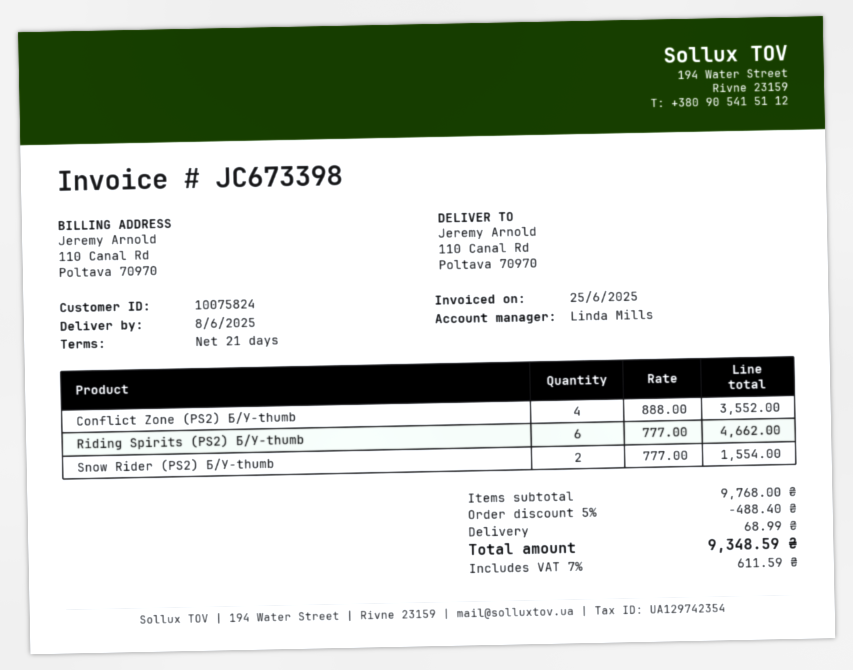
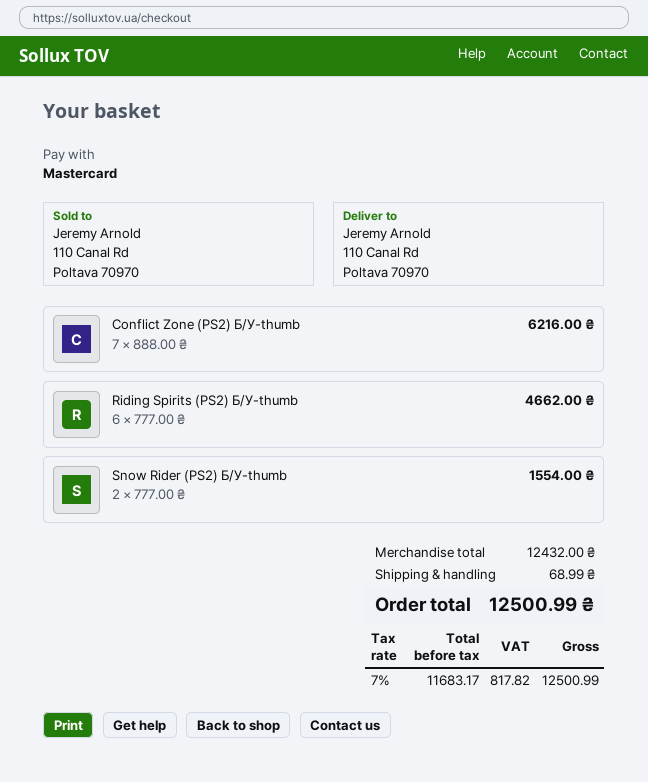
Conflict Zone (PS2) Б/У-thumb: 4 x 888.00 = 3552.00 -> 7 x 888.00 = 6216.00
subtotal: 9768.00 -> 12432.00
discount: 5% = 488.40 -> none
tax: 7% = 611.59 -> 7% = 817.82
total: 9348.59 -> 12500.99

